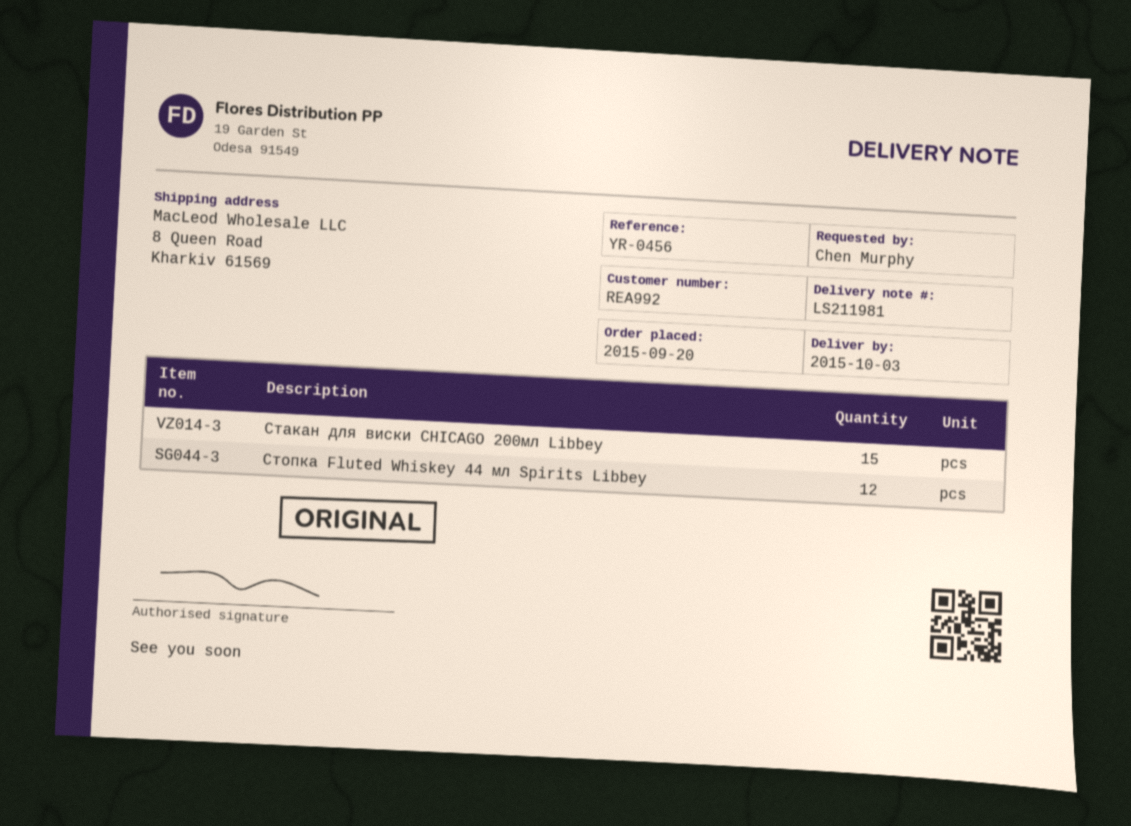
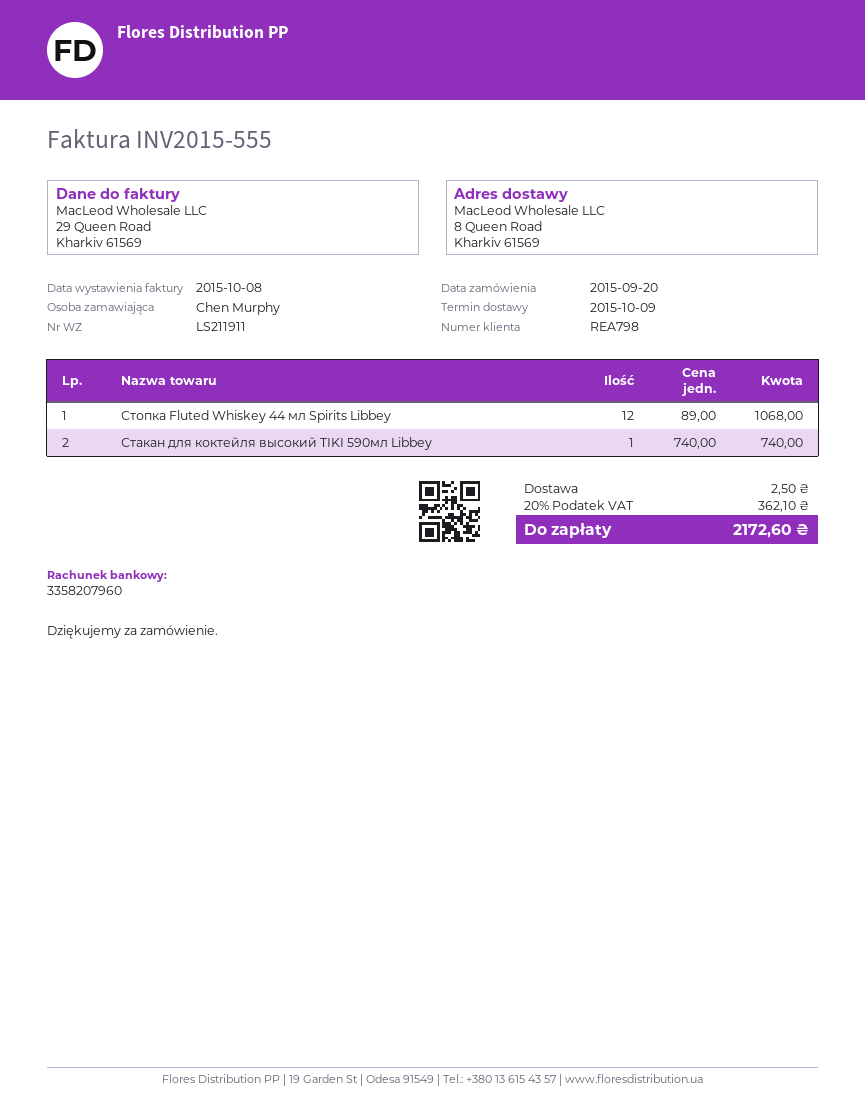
delivery note number: LS211981 -> LS211911
delivery date: 2015-10-03 -> 2015-10-09
customer number: REA992 -> REA798
Стакан для виски CHICAGO 200мл Libbey: 15 -> none
Стакан для коктейля высокий TIKI 590мл Libbey: none -> 1

